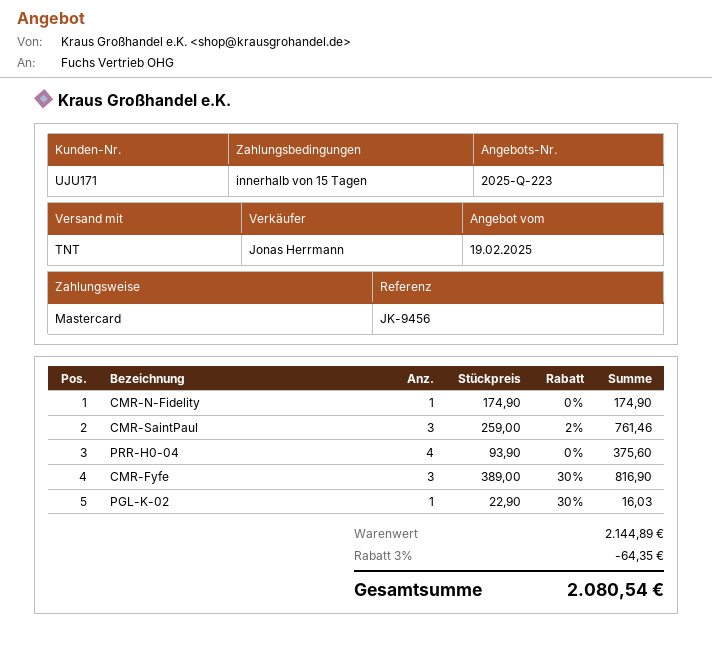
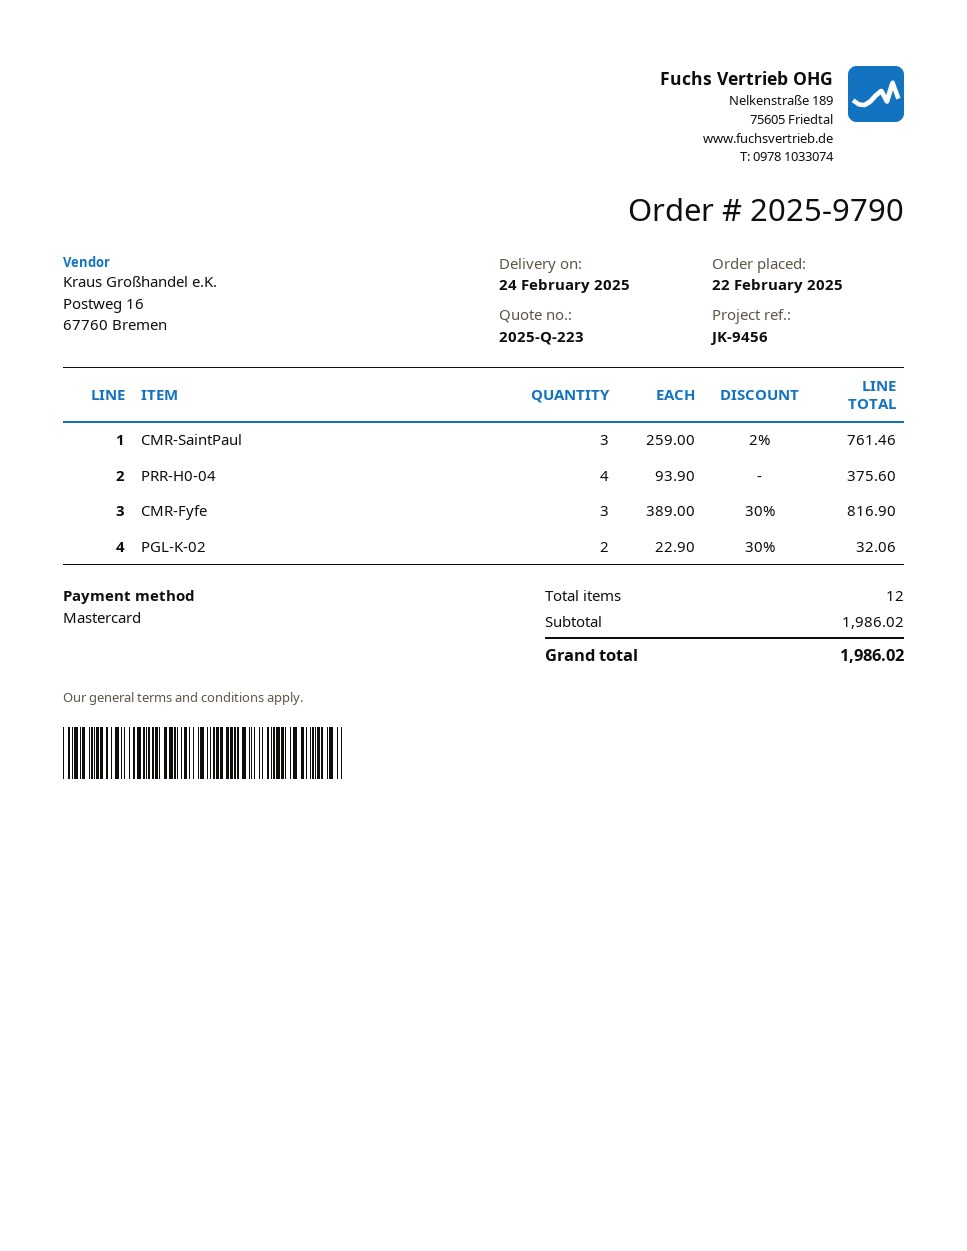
CMR-N-Fidelity: 1 x 174.90 = 174.90 -> none
PGL-K-02: 1 x 22.90 - 30% = 16.03 -> 2 x 22.90 - 30% = 32.06
subtotal: 2144.89 -> 1986.02
discount: 3% = 64.35 -> none
total: 2080.54 -> 1986.02

